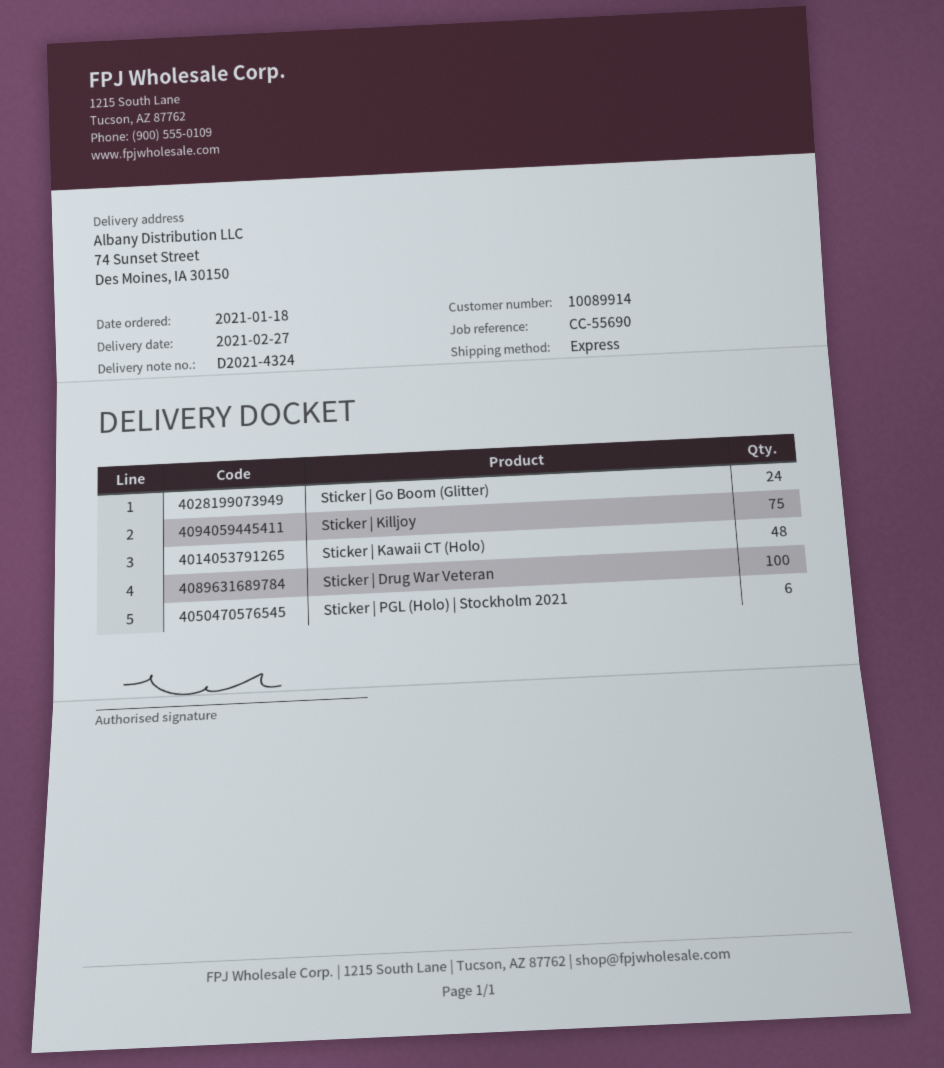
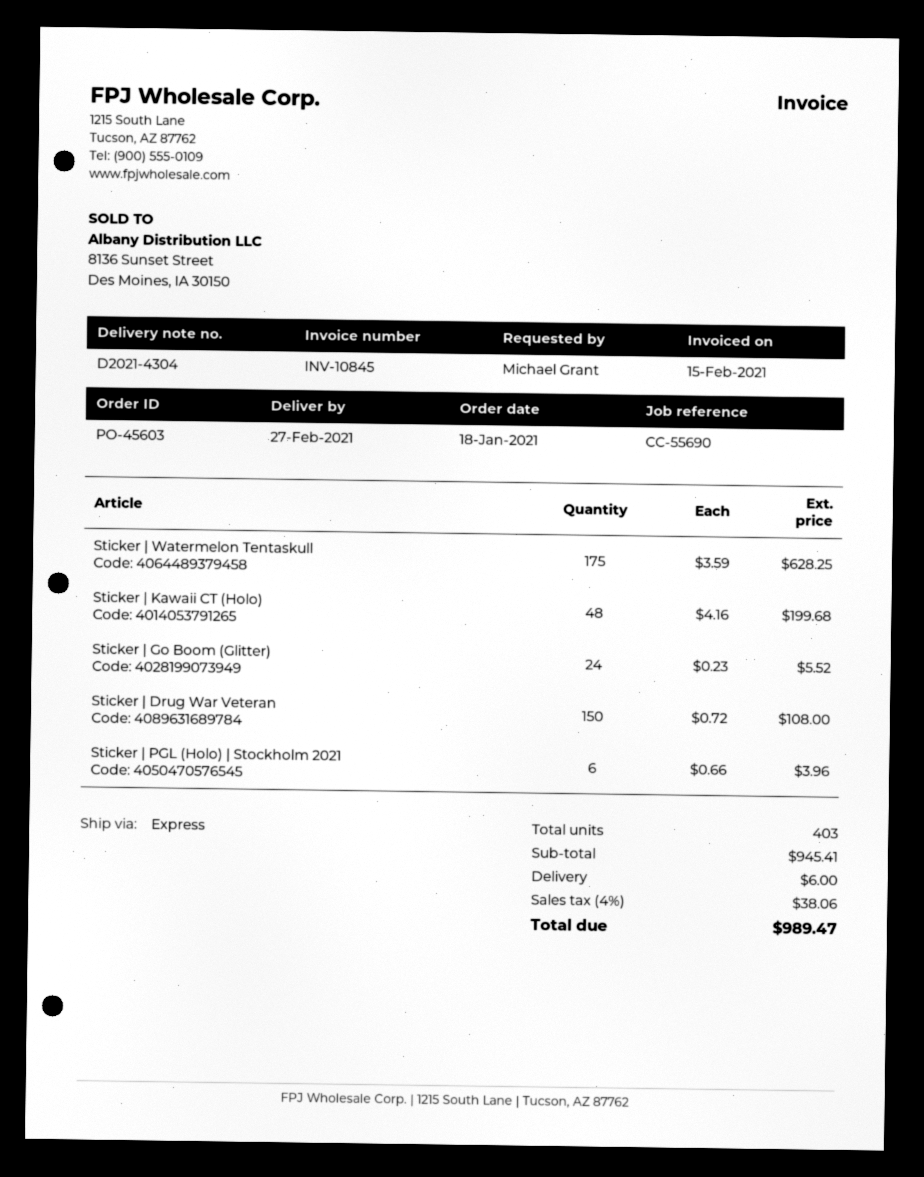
delivery note number: D2021-4324 -> D2021-4304
Sticker | Killjoy: 75 -> none
Sticker | Drug War Veteran: 100 -> 150
Sticker | Watermelon Tentaskull: none -> 175

